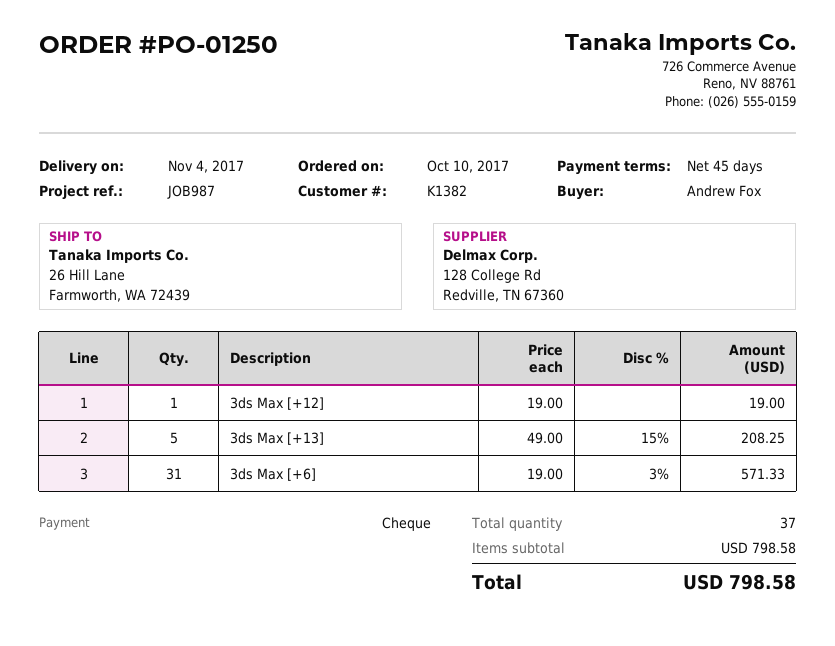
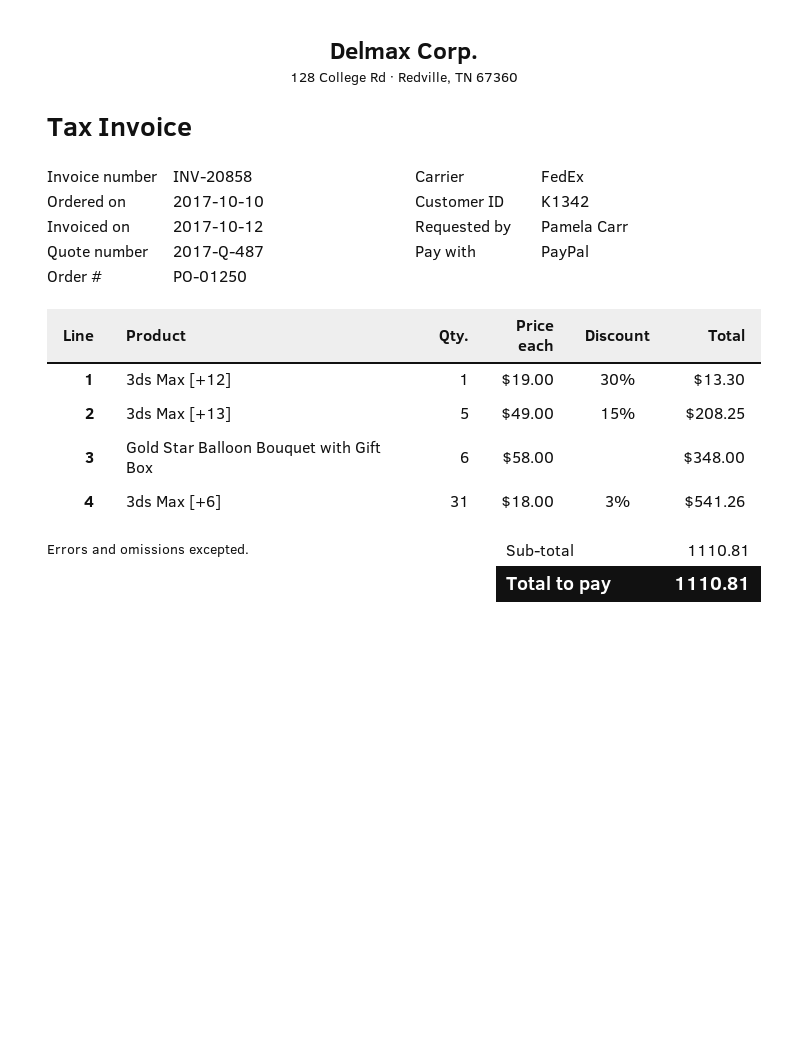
customer number: K1382 -> K1342
ordered by: Andrew Fox -> Pamela Carr
payment method: cheque -> PayPal
3ds Max [+12]: 1 x 19.00 = 19.00 -> 1 x 19.00 - 30% = 13.30
3ds Max [+6]: 31 x 19.00 - 3% = 571.33 -> 31 x 18.00 - 3% = 541.26
Gold Star Balloon Bouquet with Gift Box: none -> 6 x 58.00 = 348.00
subtotal: 798.58 -> 1110.81
total: 798.58 -> 1110.81

